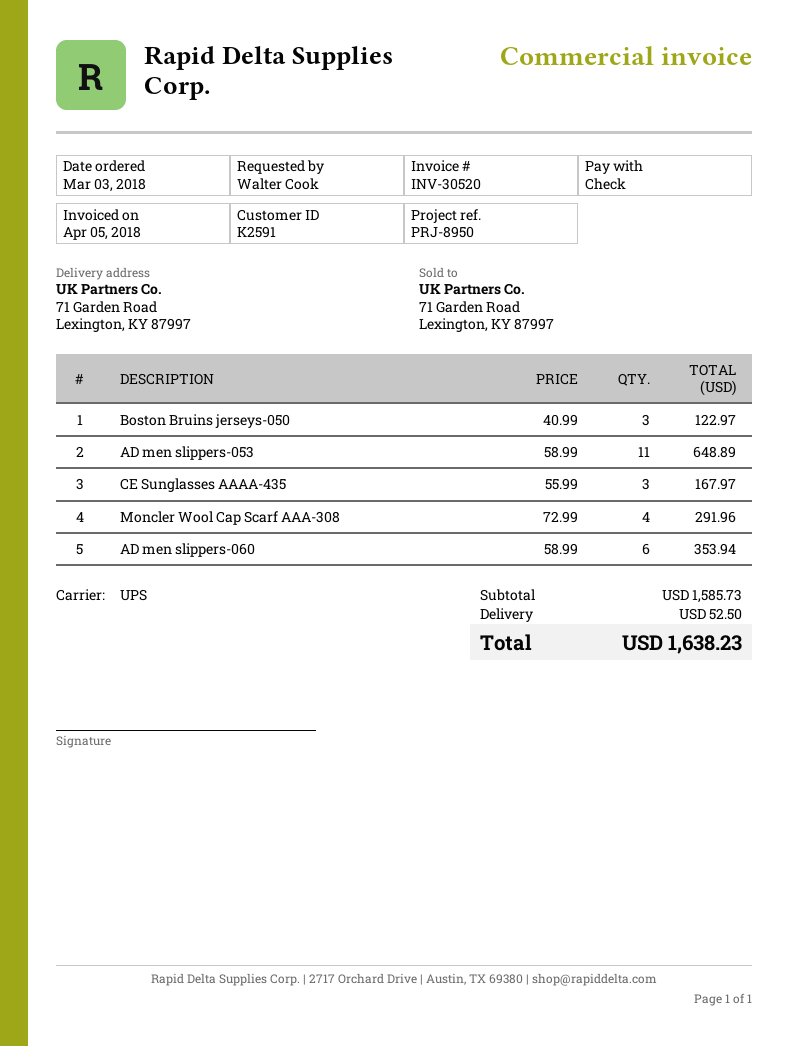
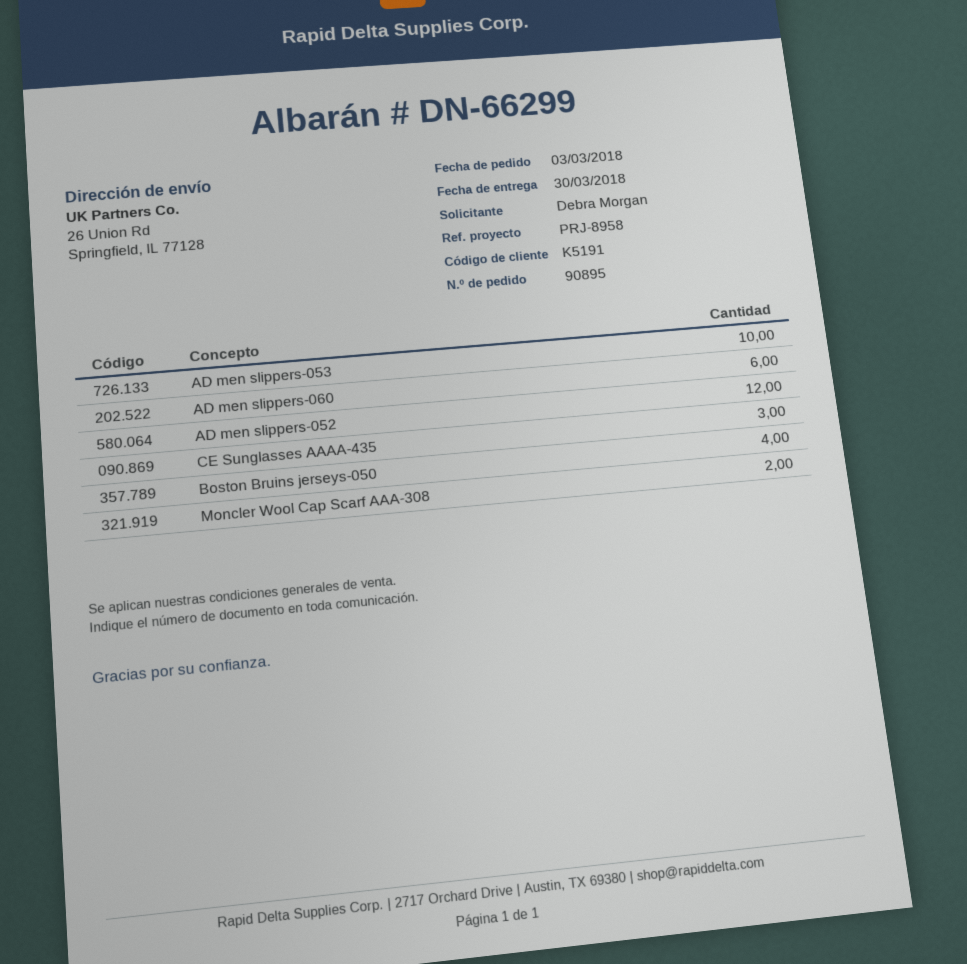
customer number: K2591 -> K5191
reference: PRJ-8950 -> PRJ-8958
ordered by: Walter Cook -> Debra Morgan
ship to: 71 Garden Road, Lexington, KY 87997 -> 26 Union Rd, Springfield, IL 77128
Boston Bruins jerseys-050: 3 -> 4
AD men slippers-053: 11 -> 10
Moncler Wool Cap Scarf AAA-308: 4 -> 2
AD men slippers-052: none -> 12

